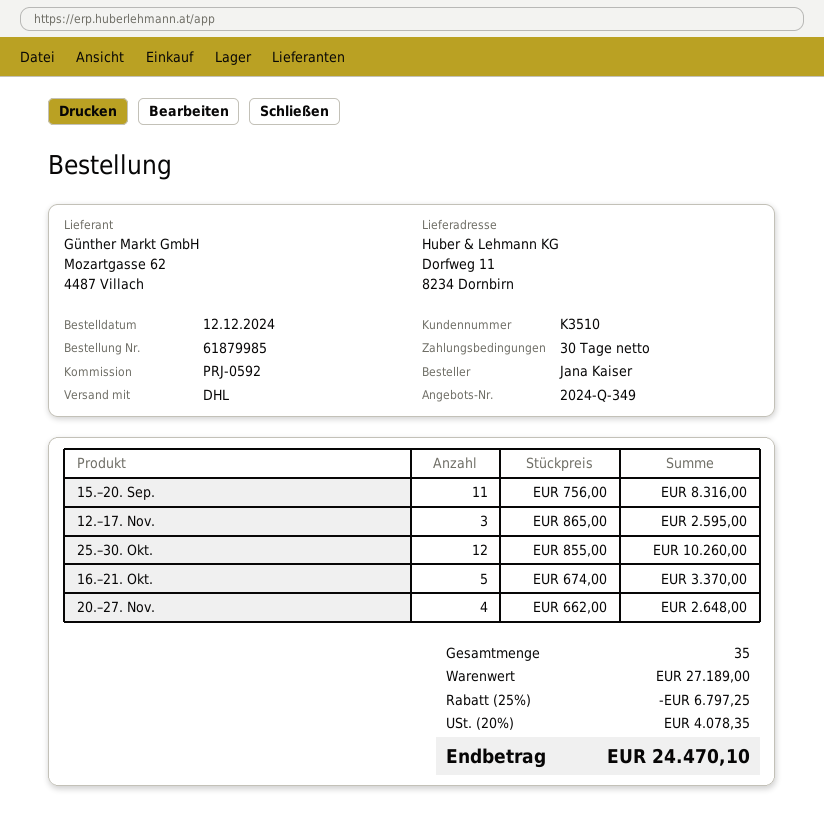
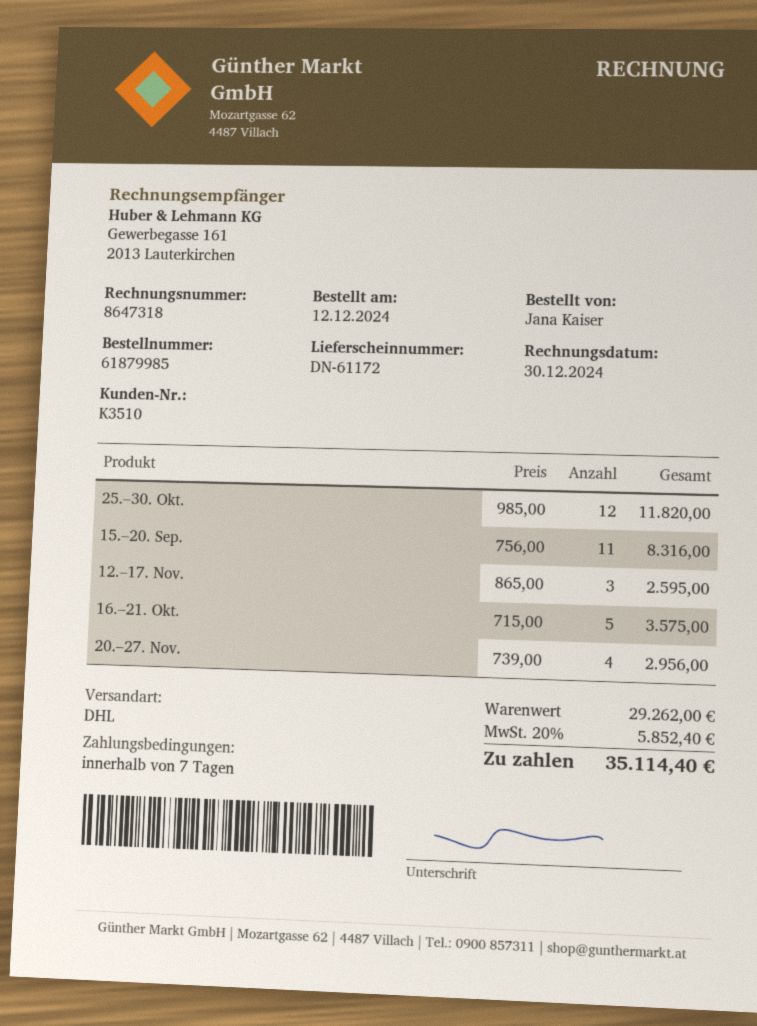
payment terms: 30 days -> 7 days
25.–30. Okt.: 12 x 855.00 = 10260.00 -> 12 x 985.00 = 11820.00
16.–21. Okt.: 5 x 674.00 = 3370.00 -> 5 x 715.00 = 3575.00
20.–27. Nov.: 4 x 662.00 = 2648.00 -> 4 x 739.00 = 2956.00
subtotal: 27189.00 -> 29262.00
discount: 25% = 6797.25 -> none
tax: 20% = 4078.35 -> 20% = 5852.40
total: 24470.10 -> 35114.40

